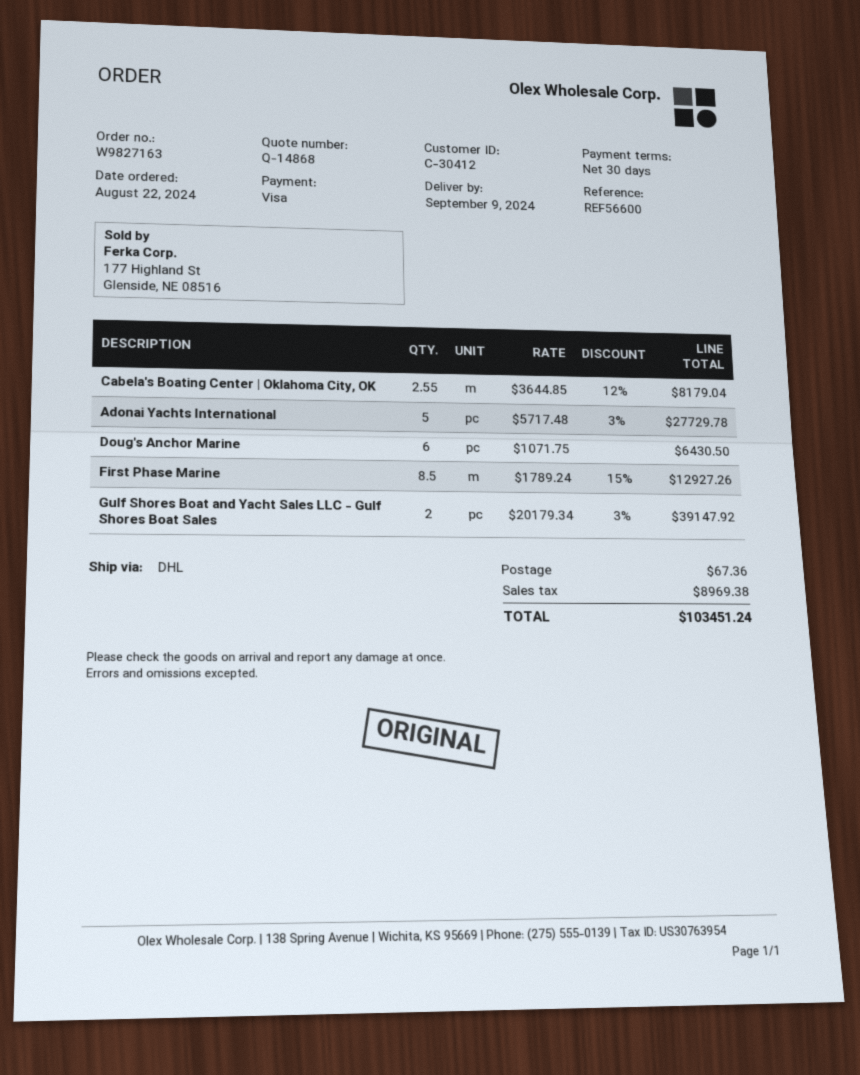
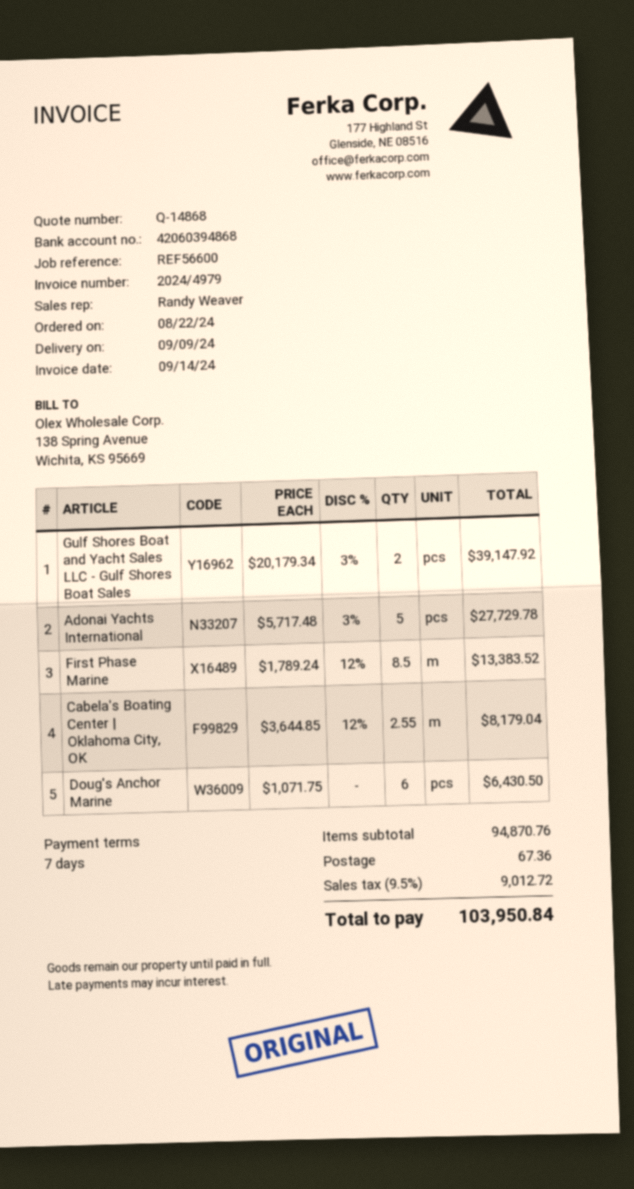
payment terms: 30 days -> 7 days
First Phase Marine: 8.5 x 1789.24 - 15% = 12927.26 -> 8.5 x 1789.24 - 12% = 13383.52
tax: 8969.38 -> 9012.72
total: 103451.24 -> 103950.84

